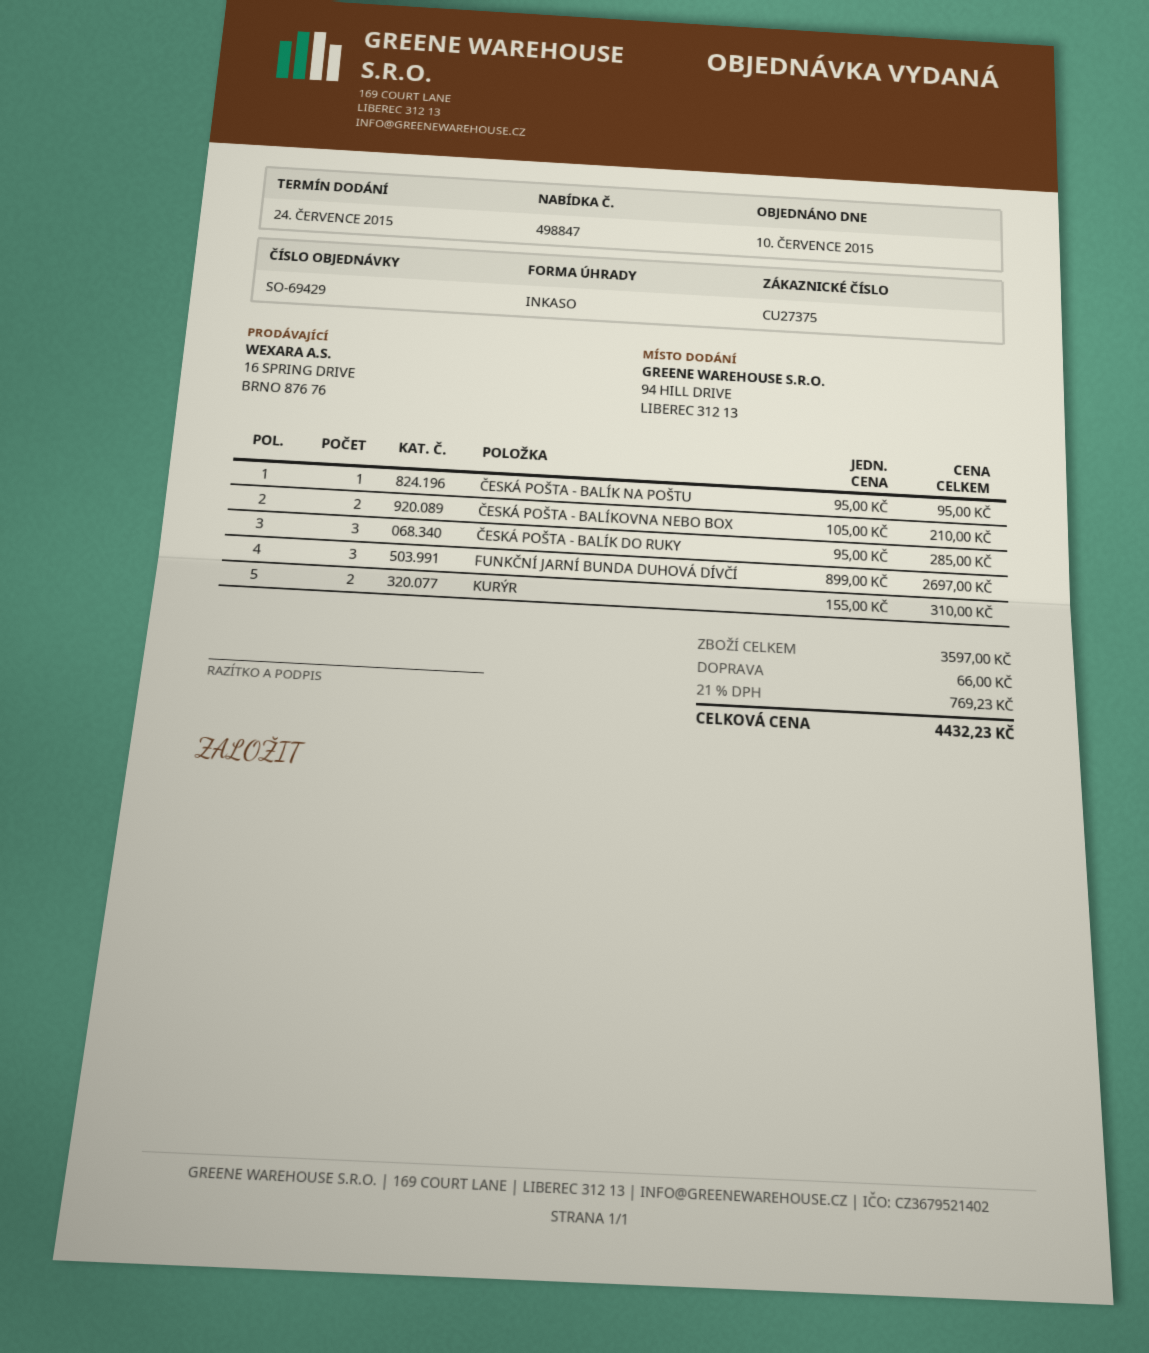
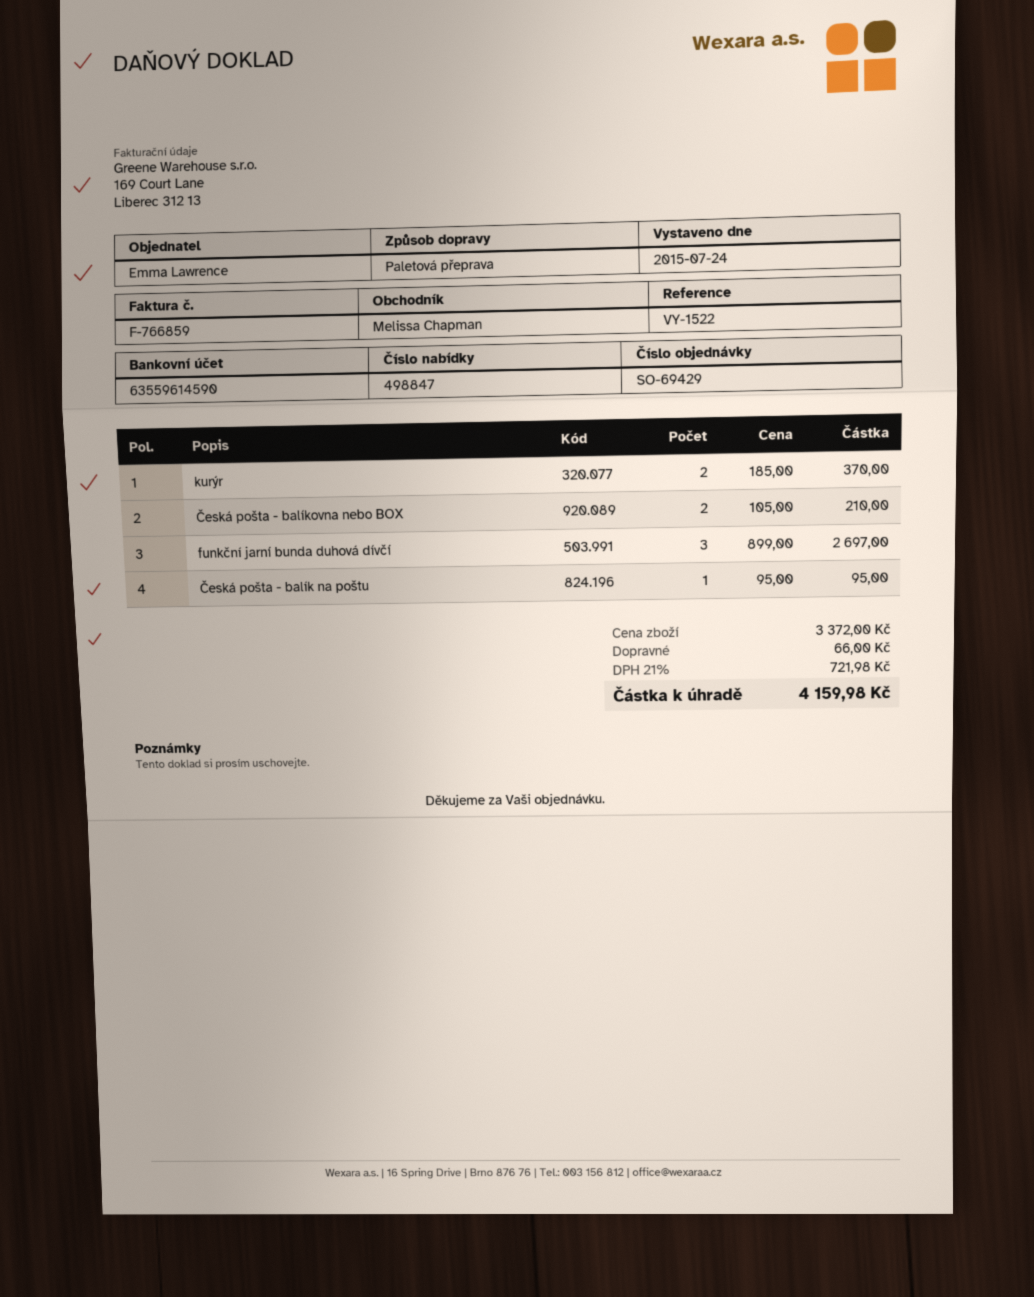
ČESKÁ POŠTA - BALÍK DO RUKY: 3 x 95.00 = 285.00 -> none
KURÝR: 2 x 155.00 = 310.00 -> 2 x 185.00 = 370.00
subtotal: 3597.00 -> 3372.00
tax: 21% = 769.23 -> 21% = 721.98
total: 4432.23 -> 4159.98

